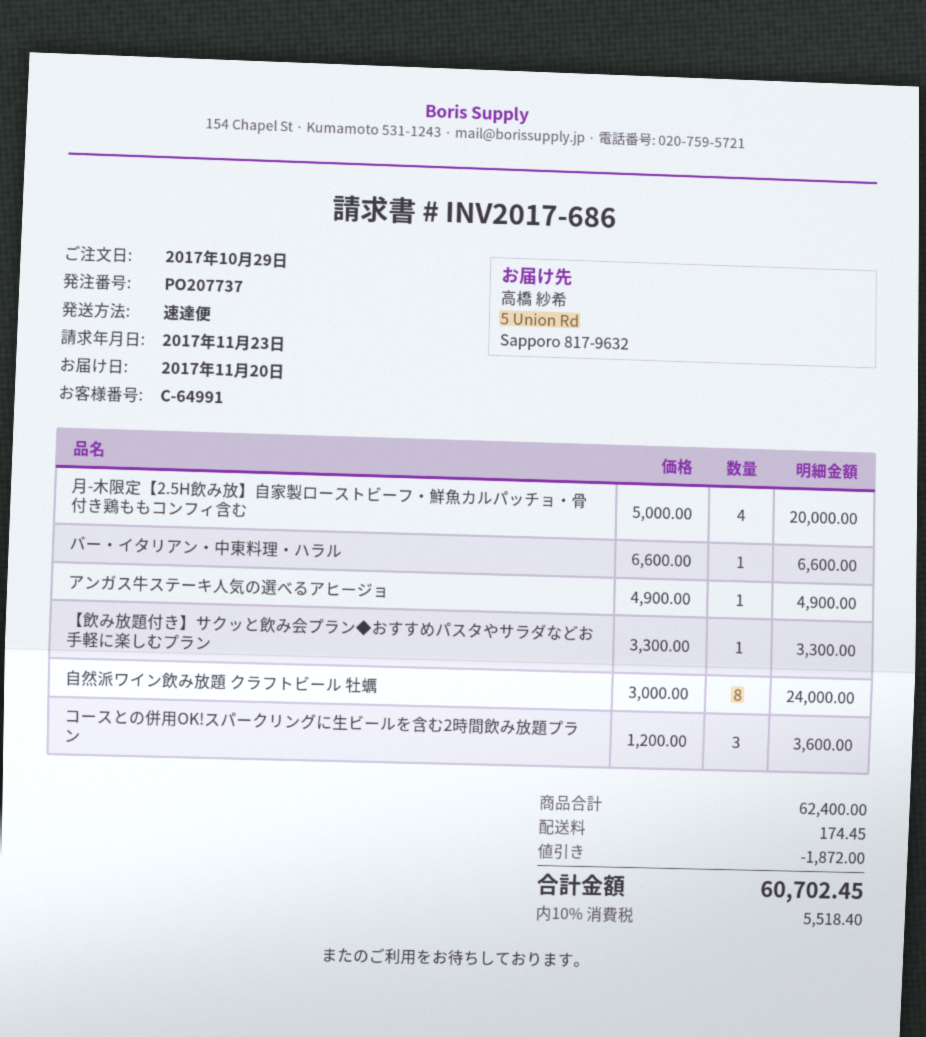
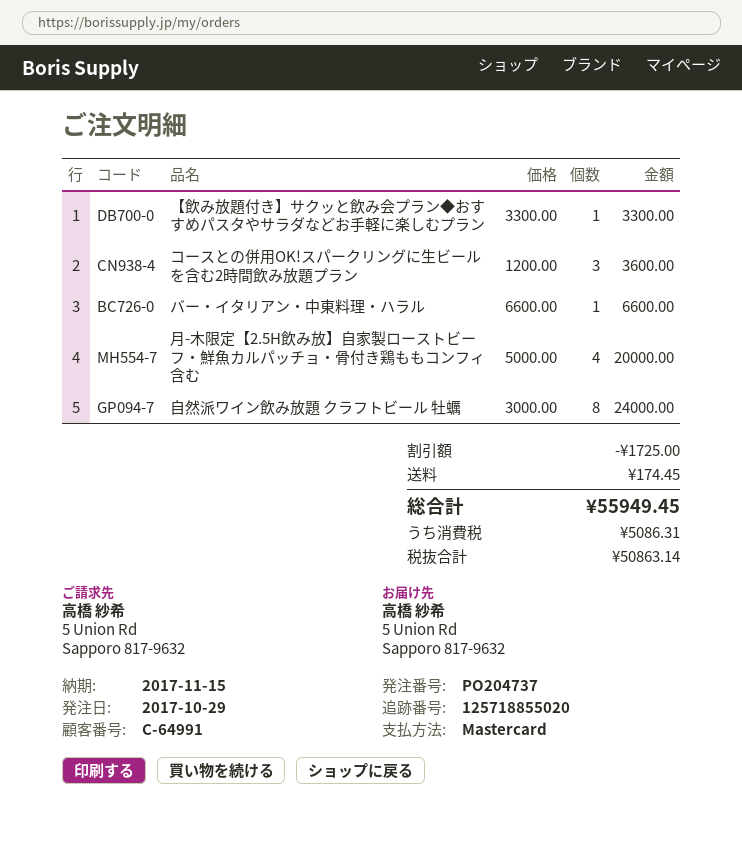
order number: PO207737 -> PO204737
delivery date: 2017-11-20 -> 2017-11-15
アンガス牛ステーキ人気の選べるアヒージョ: 1 x 4900.00 = 4900.00 -> none
discount: 1872.00 -> 1725.00
tax: 5518.40 -> 5086.31
total: 60702.45 -> 55949.45

